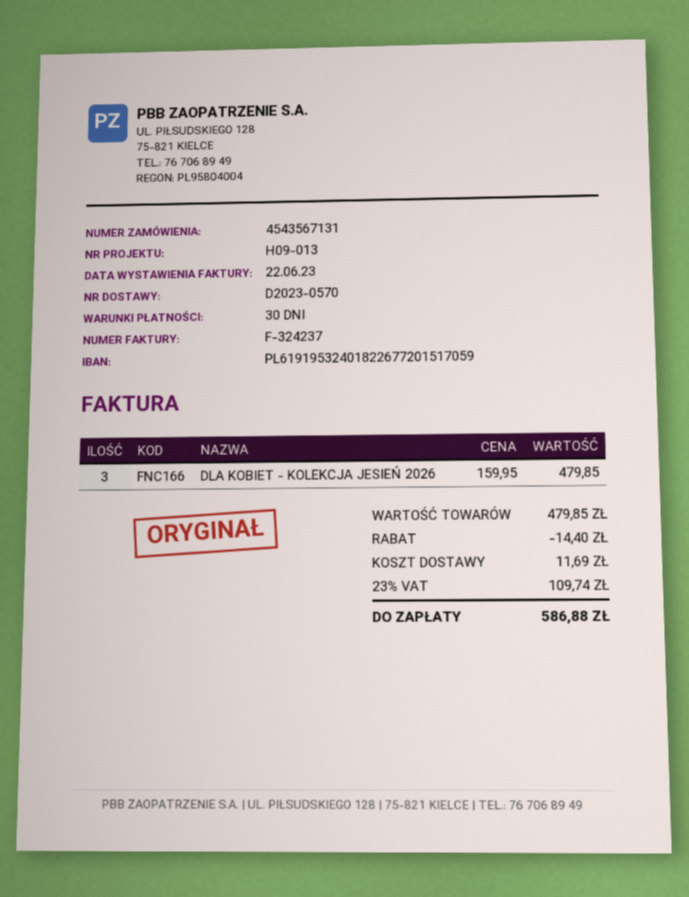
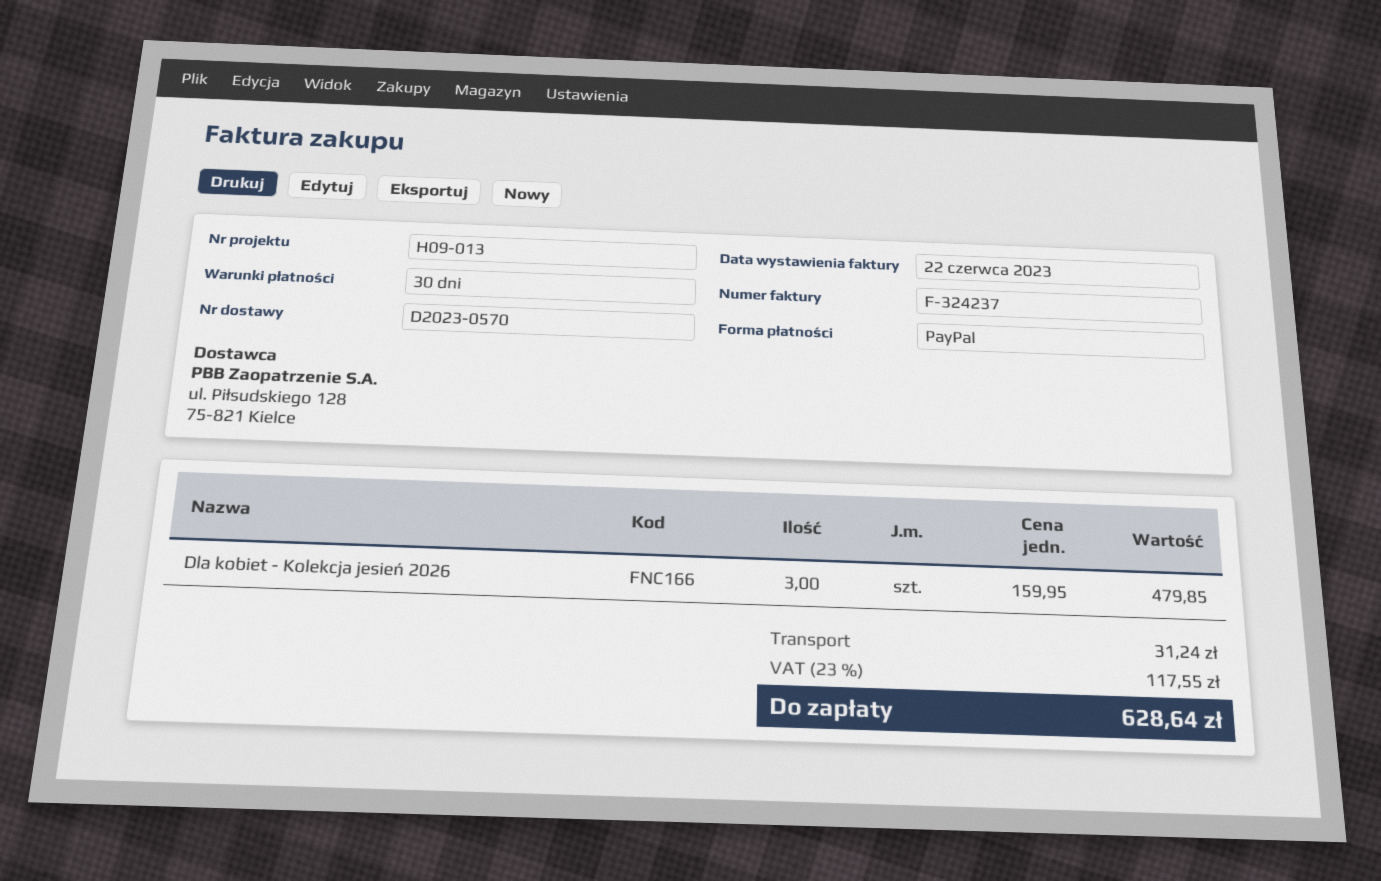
discount: 14.40 -> none
shipping: 11.69 -> 31.24
tax: 23% = 109.74 -> 23% = 117.55
total: 586.88 -> 628.64

